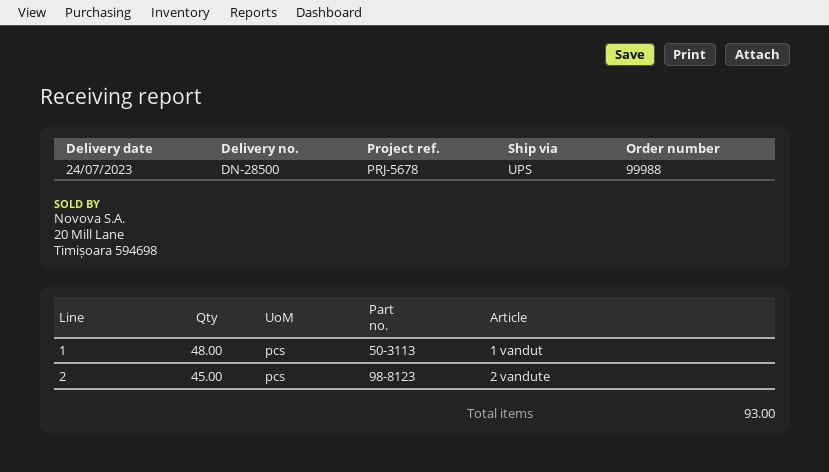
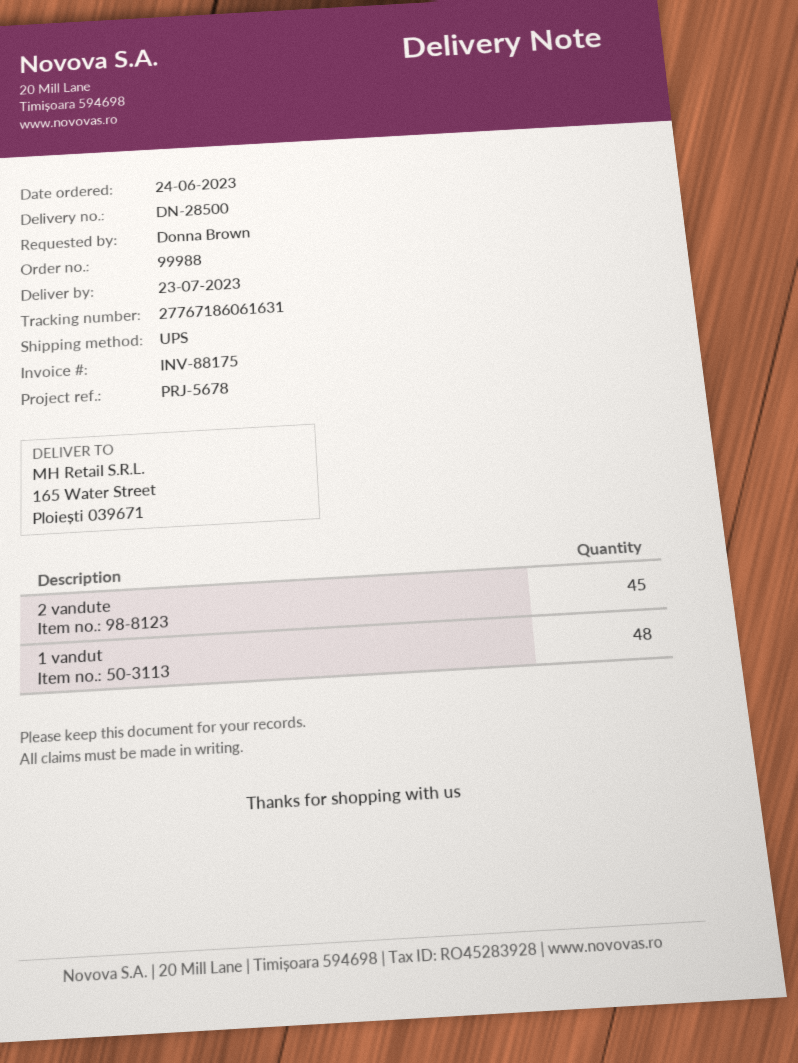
delivery date: 2023-07-24 -> 2023-07-23

